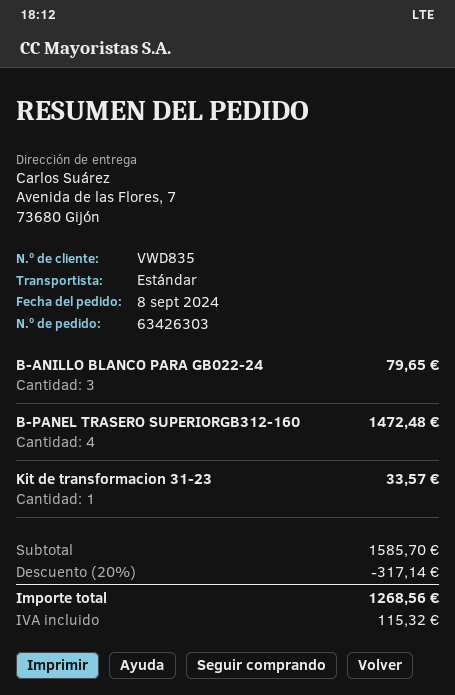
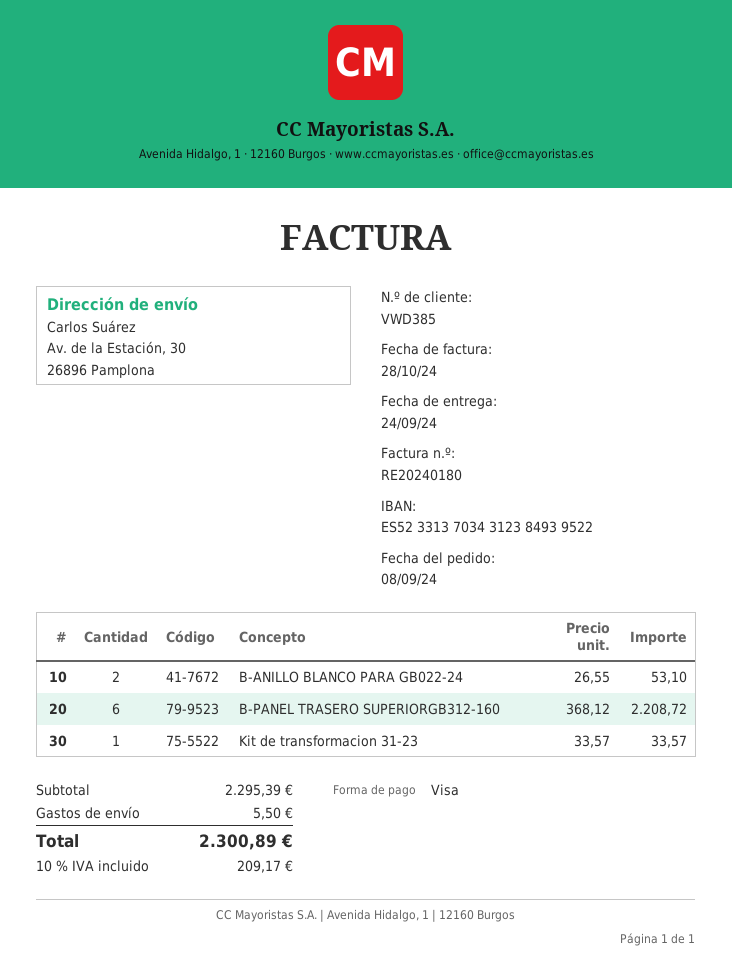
customer number: VWD835 -> VWD385
ship to: Avenida de las Flores, 7, 73680 Gijón -> Av. de la Estación, 30, 26896 Pamplona
B-ANILLO BLANCO PARA GB022-24: 3 for 79.65 -> 2 for 53.10
B-PANEL TRASERO SUPERIORGB312-160: 4 for 1472.48 -> 6 for 2208.72
subtotal: 1585.70 -> 2295.39
discount: 20% = 317.14 -> none
shipping: none -> 5.50
tax: 115.32 -> 209.17
total: 1268.56 -> 2300.89

